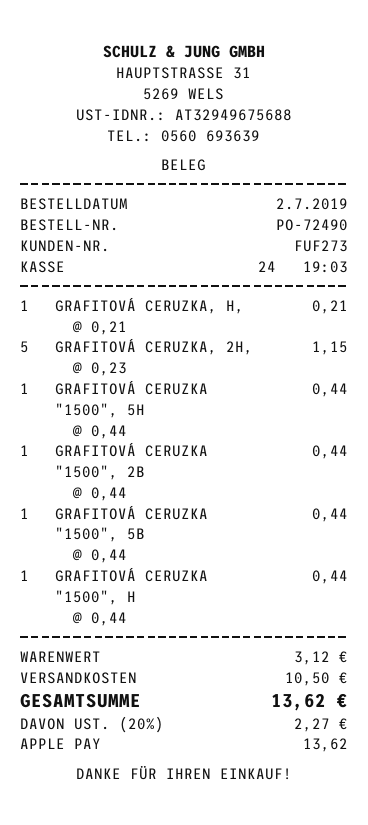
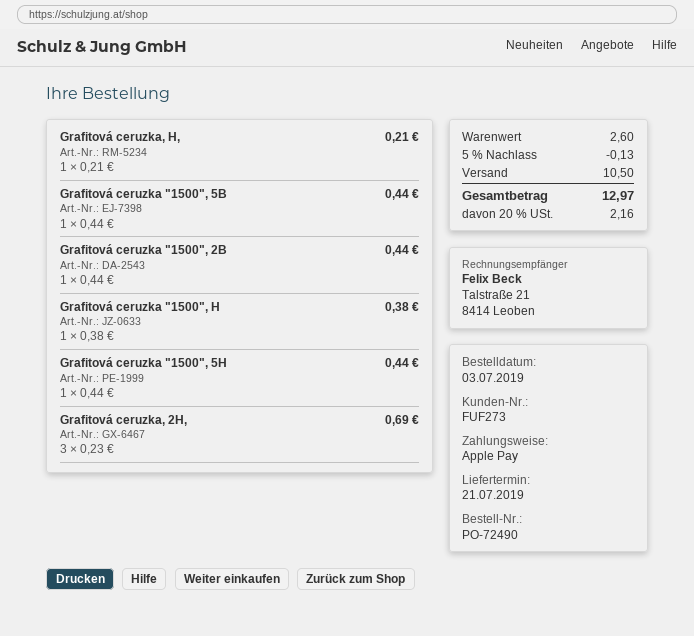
order date: 2019-07-02 -> 2019-07-03
GRAFITOVÁ CERUZKA, 2H,: 5 x 0.23 = 1.15 -> 3 x 0.23 = 0.69
GRAFITOVÁ CERUZKA "1500", H: 1 x 0.44 = 0.44 -> 1 x 0.38 = 0.38
subtotal: 3.12 -> 2.60
discount: none -> 5% = 0.13
tax: 20% = 2.27 -> 20% = 2.16
total: 13.62 -> 12.97

